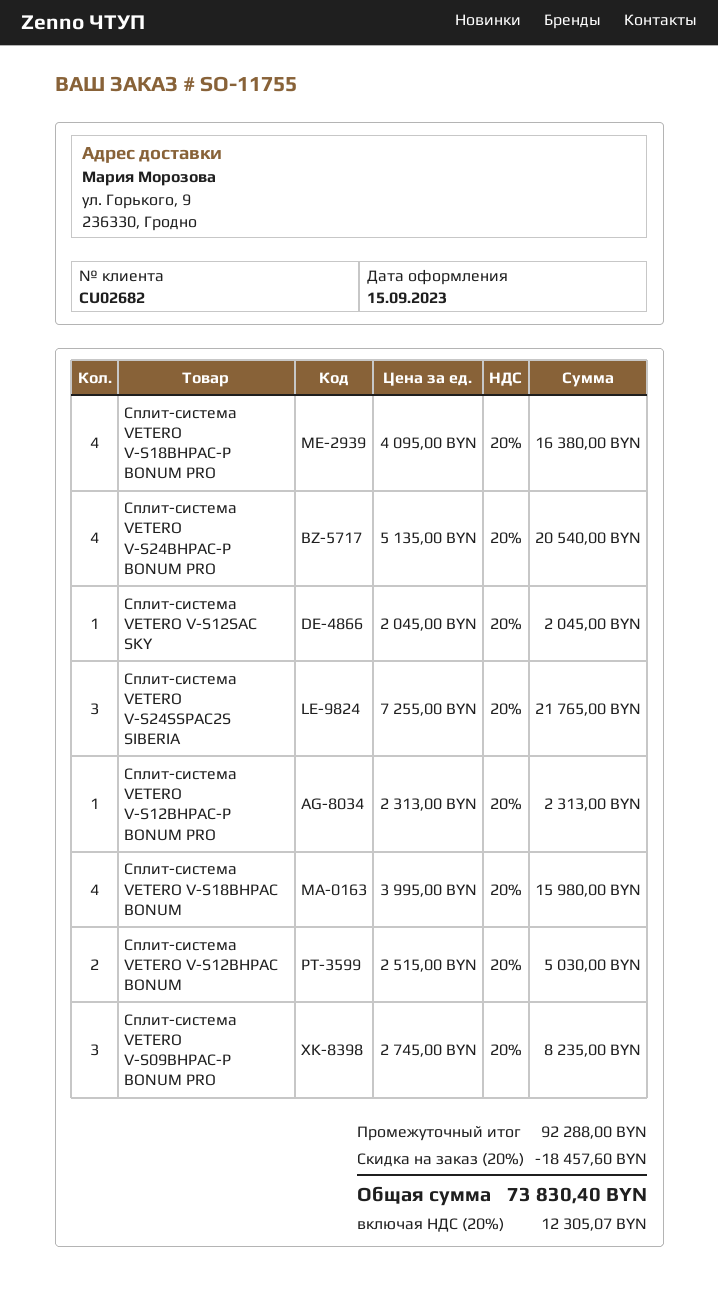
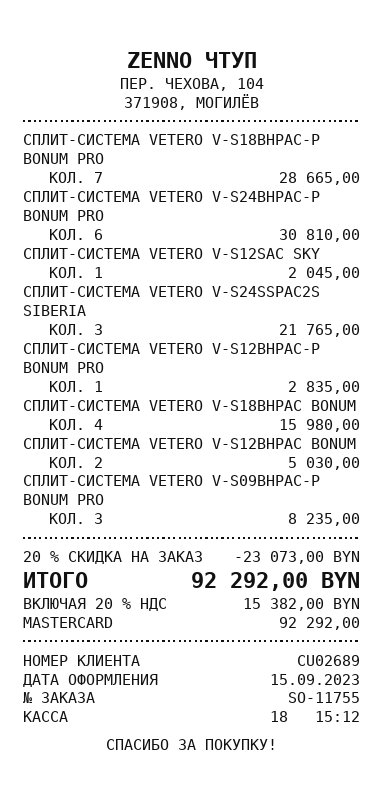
customer number: CU02682 -> CU02689
Сплит-система VETERO V-S18BHPAC-P BONUM PRO: 4 for 16380.00 -> 7 for 28665.00
Сплит-система VETERO V-S24BHPAC-P BONUM PRO: 4 for 20540.00 -> 6 for 30810.00
Сплит-система VETERO V-S12BHPAC-P BONUM PRO: 1 for 2313.00 -> 1 for 2835.00
discount: 20% = 18457.60 -> 20% = 23073.00
tax: 20% = 12305.07 -> 20% = 15382.00
total: 73830.40 -> 92292.00

